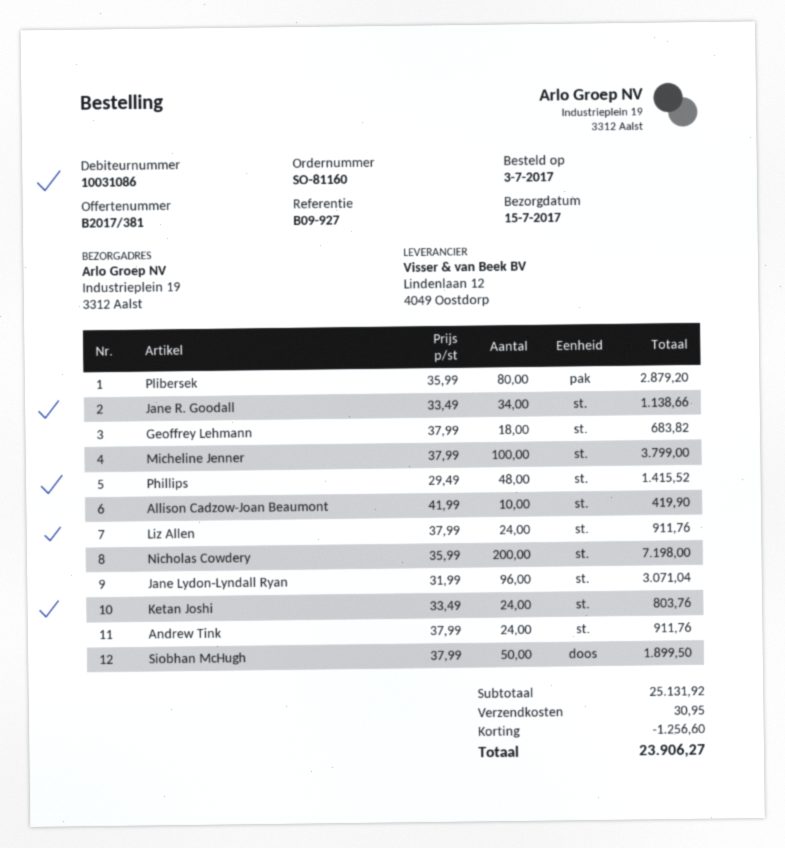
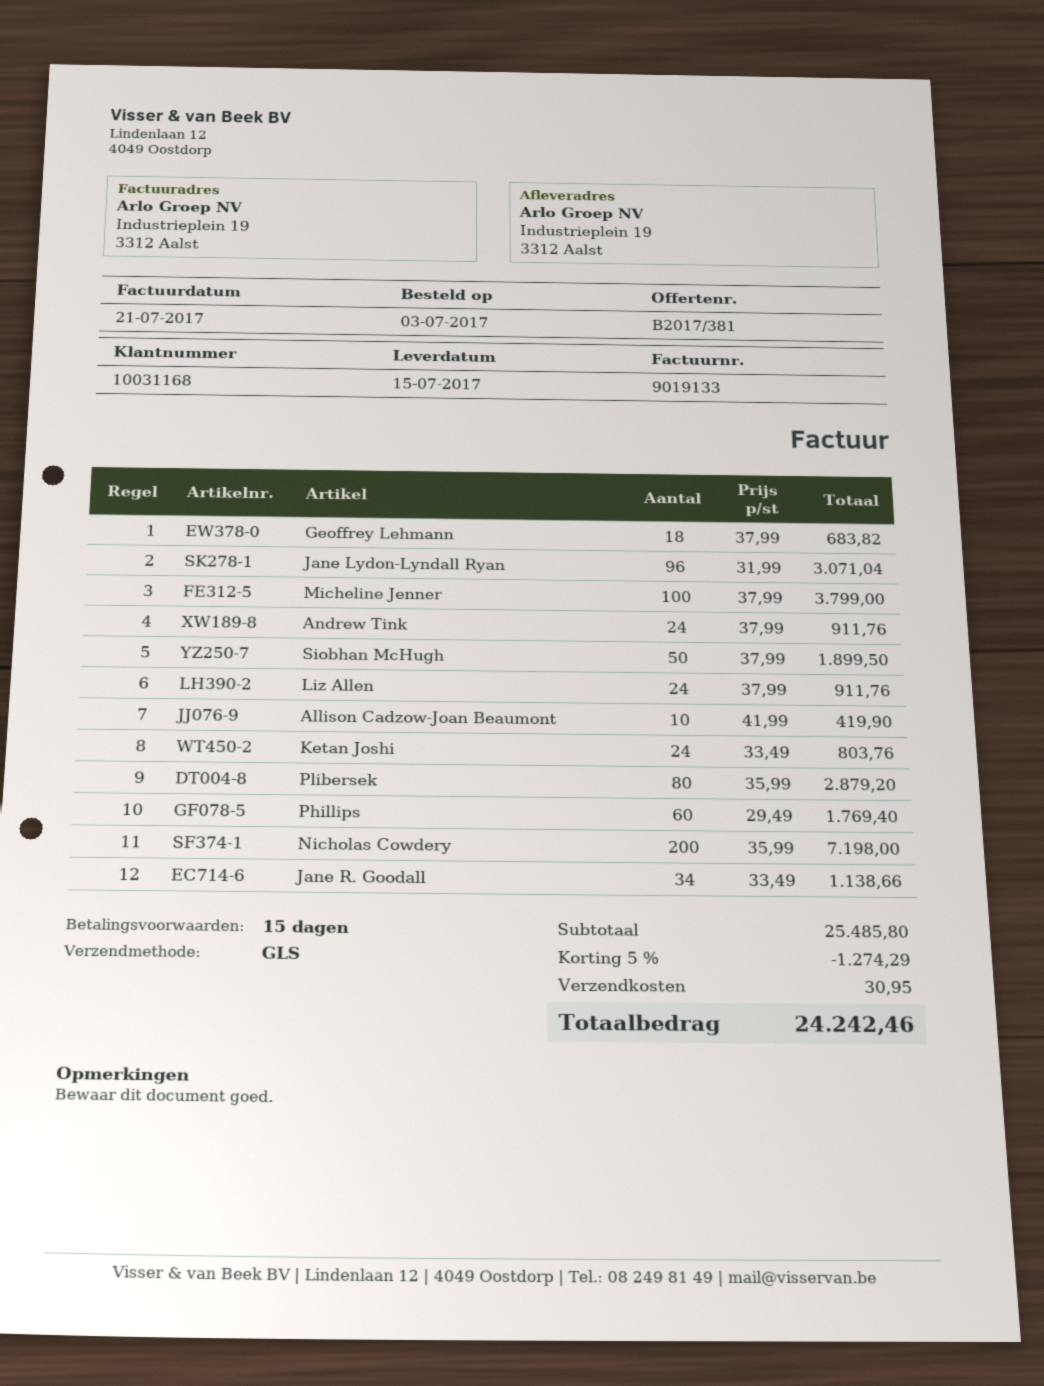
customer number: 10031086 -> 10031168
Phillips: 48 x 29.49 = 1415.52 -> 60 x 29.49 = 1769.40
subtotal: 25131.92 -> 25485.80
discount: 1256.60 -> 1274.29
total: 23906.27 -> 24242.46

